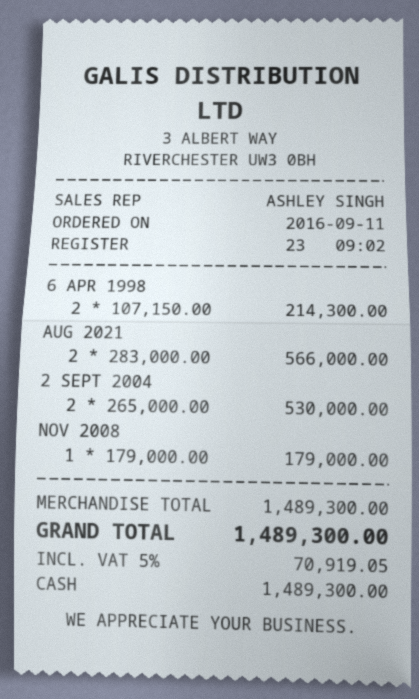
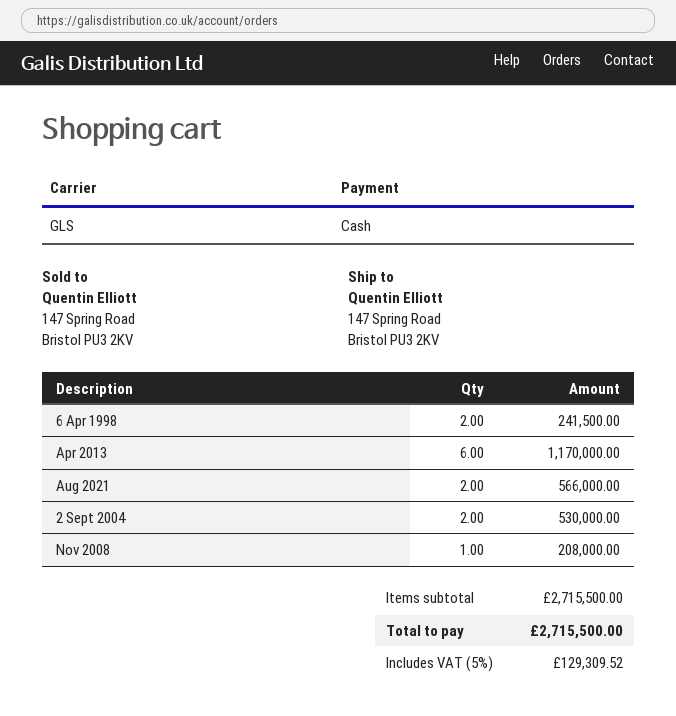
6 APR 1998: 2 for 214300.00 -> 2 for 241500.00
NOV 2008: 1 for 179000.00 -> 1 for 208000.00
Apr 2013: none -> 6 for 1170000.00
subtotal: 1489300.00 -> 2715500.00
tax: 5% = 70919.05 -> 5% = 129309.52
total: 1489300.00 -> 2715500.00

